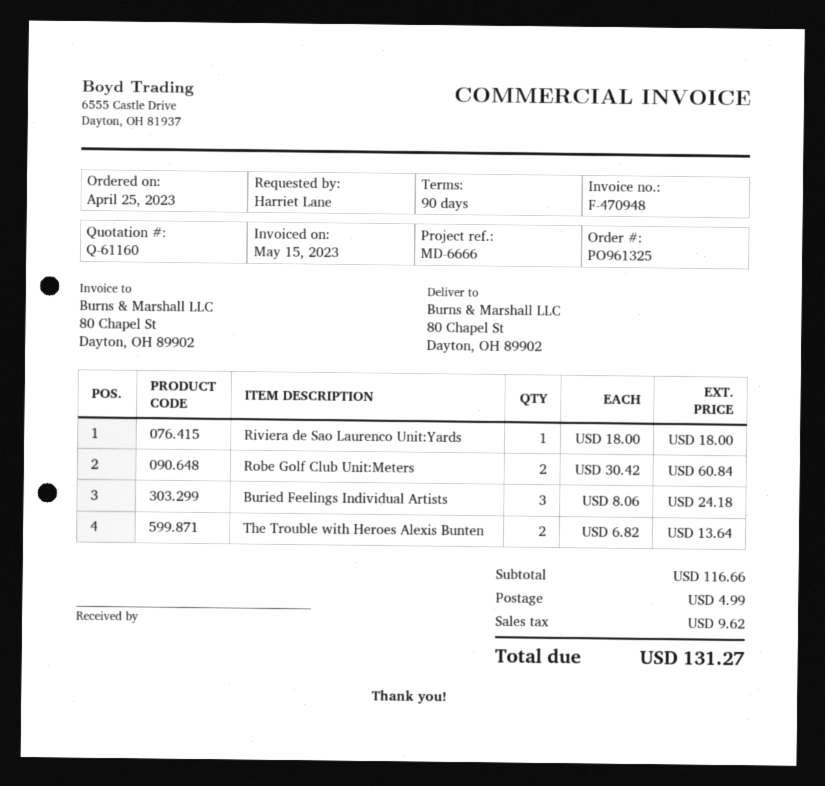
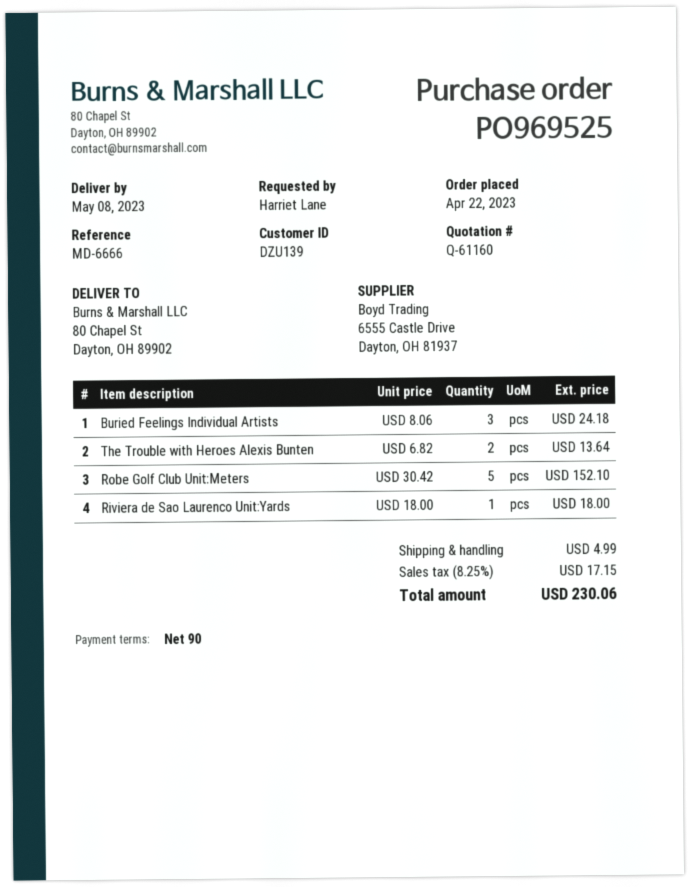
order number: PO961325 -> PO969525
order date: 2023-04-25 -> 2023-04-22
Robe Golf Club Unit:Meters: 2 x 30.42 = 60.84 -> 5 x 30.42 = 152.10
tax: 9.62 -> 17.15
total: 131.27 -> 230.06

